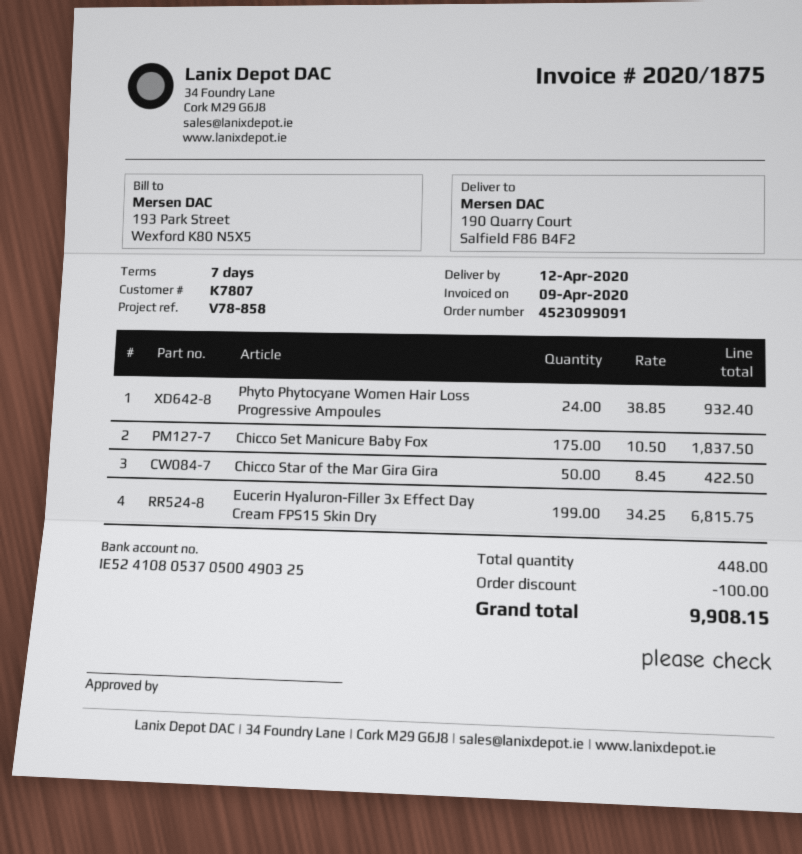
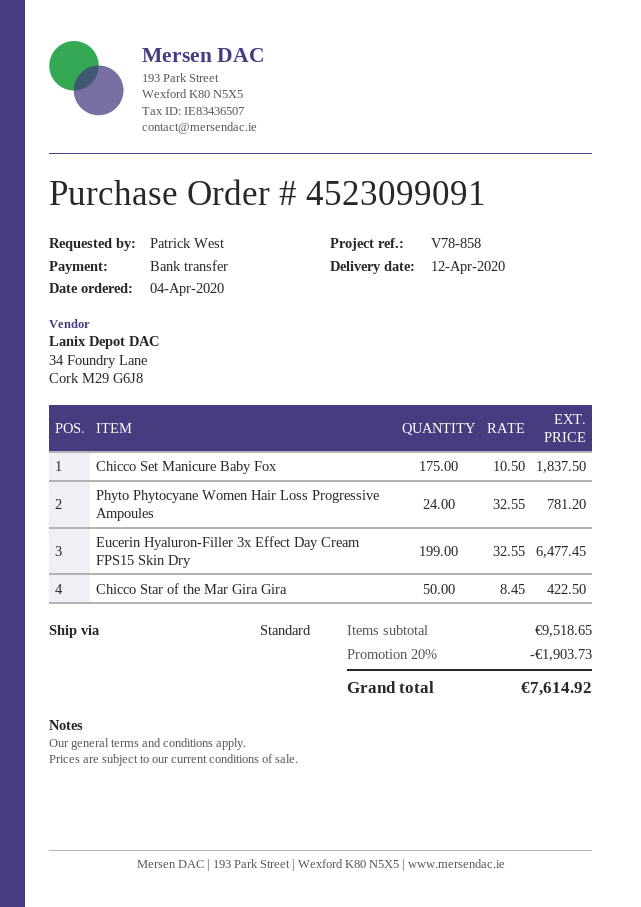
Phyto Phytocyane Women Hair Loss Progressive Ampoules: 24 x 38.85 = 932.40 -> 24 x 32.55 = 781.20
Eucerin Hyaluron-Filler 3x Effect Day Cream FPS15 Skin Dry: 199 x 34.25 = 6815.75 -> 199 x 32.55 = 6477.45
discount: 100.00 -> 1903.73
total: 9908.15 -> 7614.92

